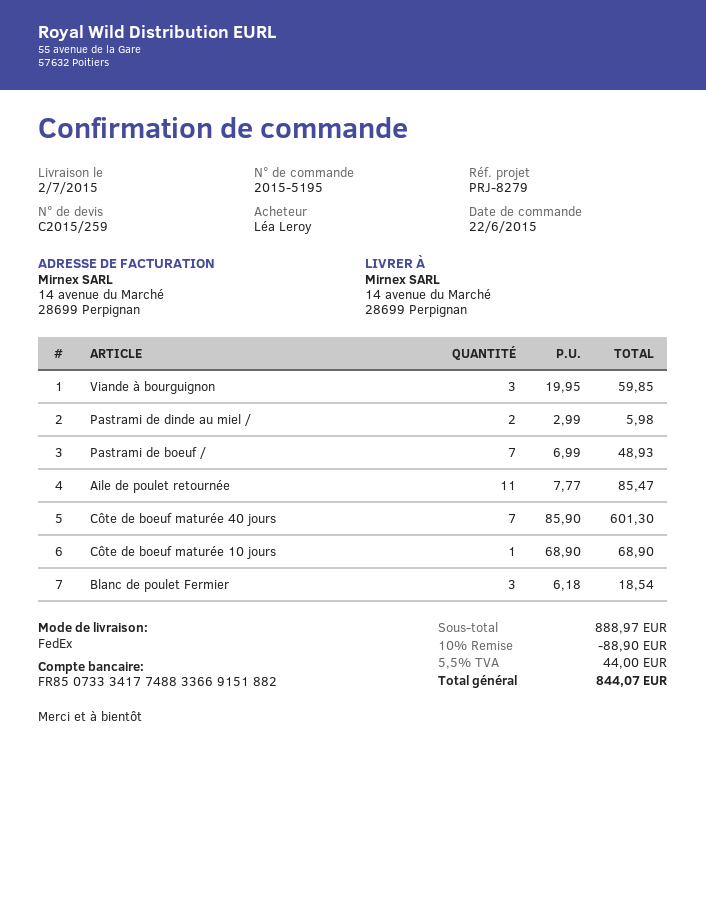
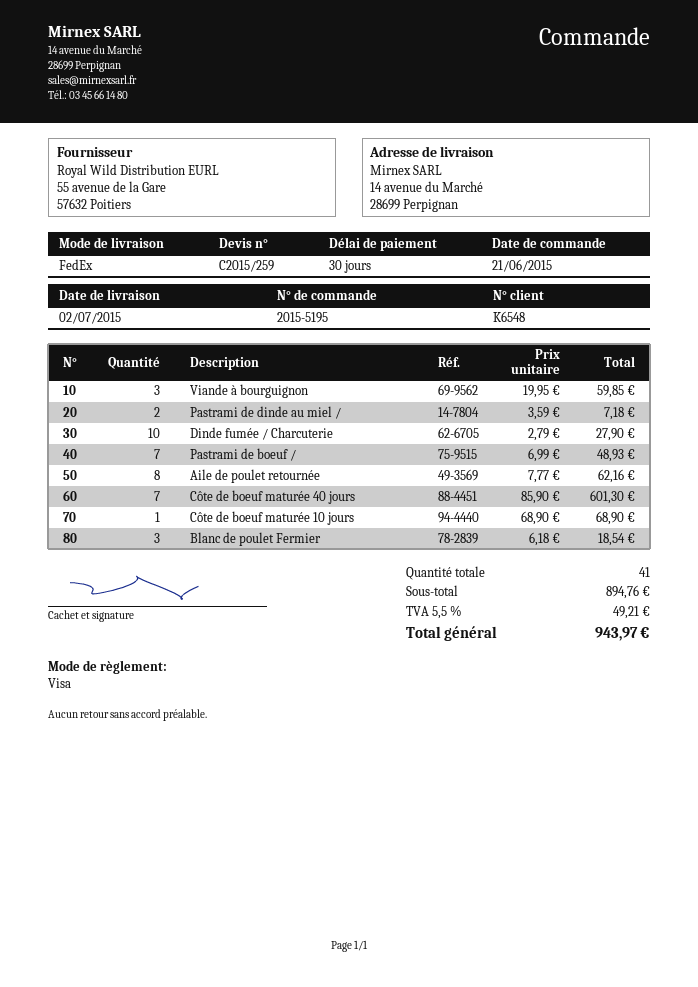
order date: 2015-06-22 -> 2015-06-21
Pastrami de dinde au miel /: 2 x 2.99 = 5.98 -> 2 x 3.59 = 7.18
Aile de poulet retournée: 11 x 7.77 = 85.47 -> 8 x 7.77 = 62.16
Dinde fumée / Charcuterie: none -> 10 x 2.79 = 27.90
subtotal: 888.97 -> 894.76
discount: 10% = 88.90 -> none
tax: 5.5% = 44.00 -> 5.5% = 49.21
total: 844.07 -> 943.97

